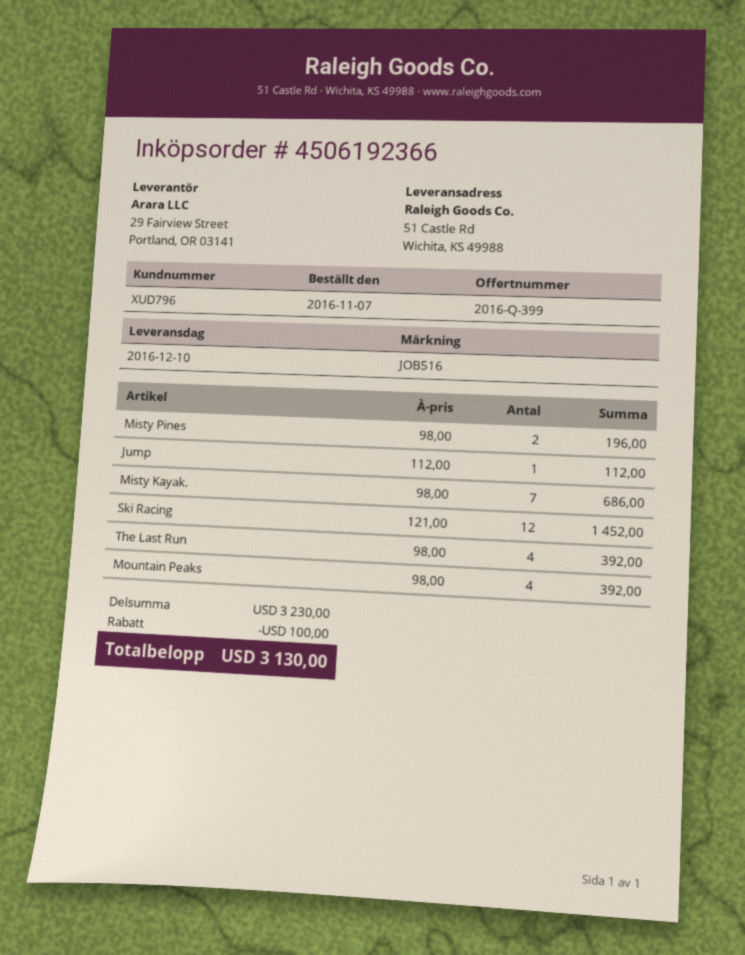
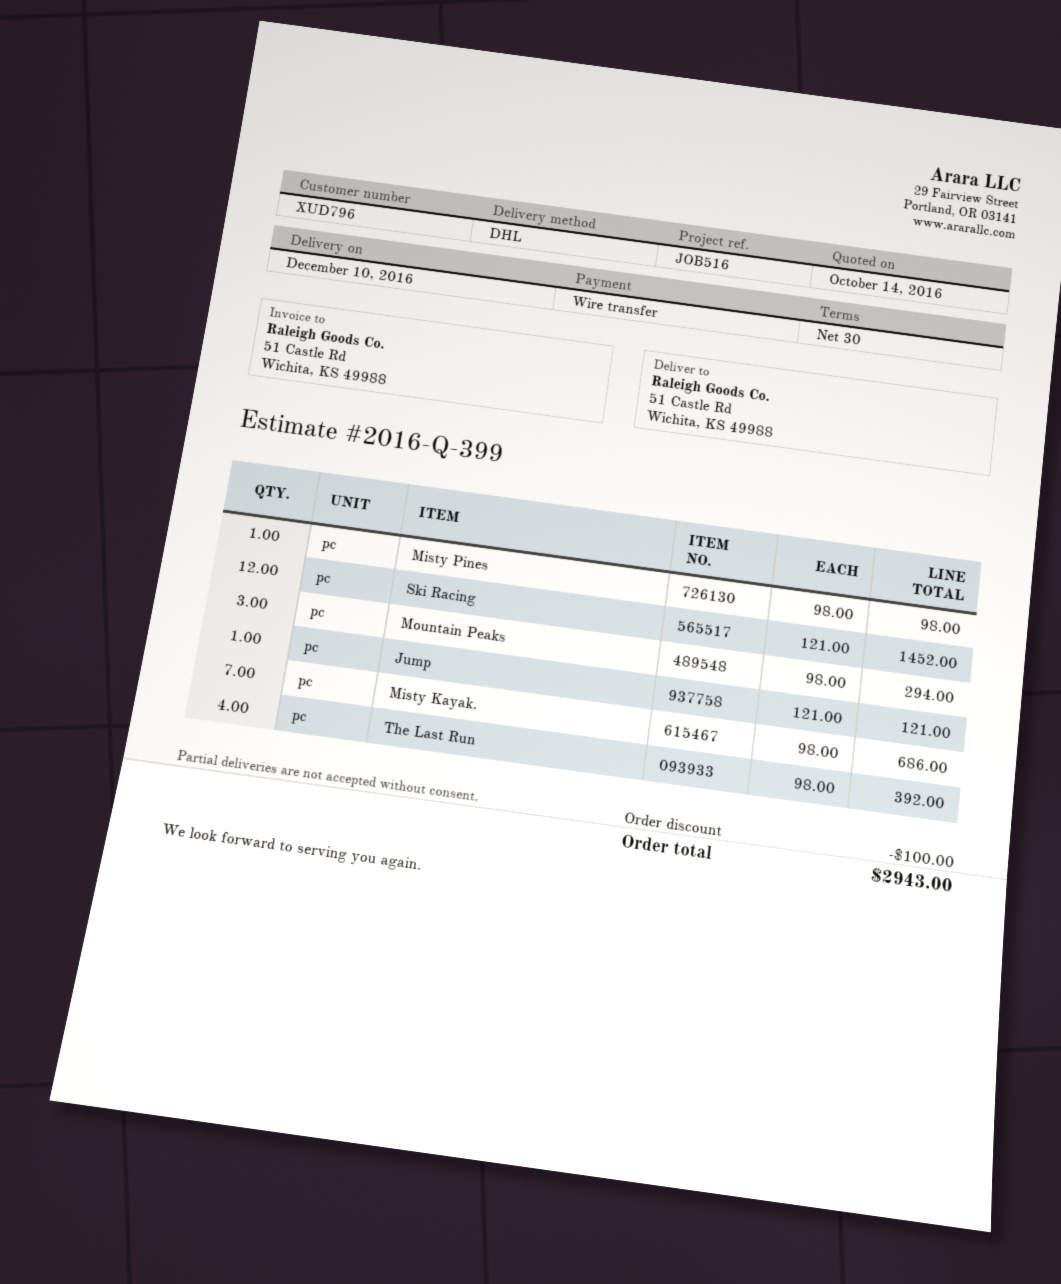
Misty Pines: 2 x 98.00 = 196.00 -> 1 x 98.00 = 98.00
Jump: 1 x 112.00 = 112.00 -> 1 x 121.00 = 121.00
Mountain Peaks: 4 x 98.00 = 392.00 -> 3 x 98.00 = 294.00
total: 3130.00 -> 2943.00

